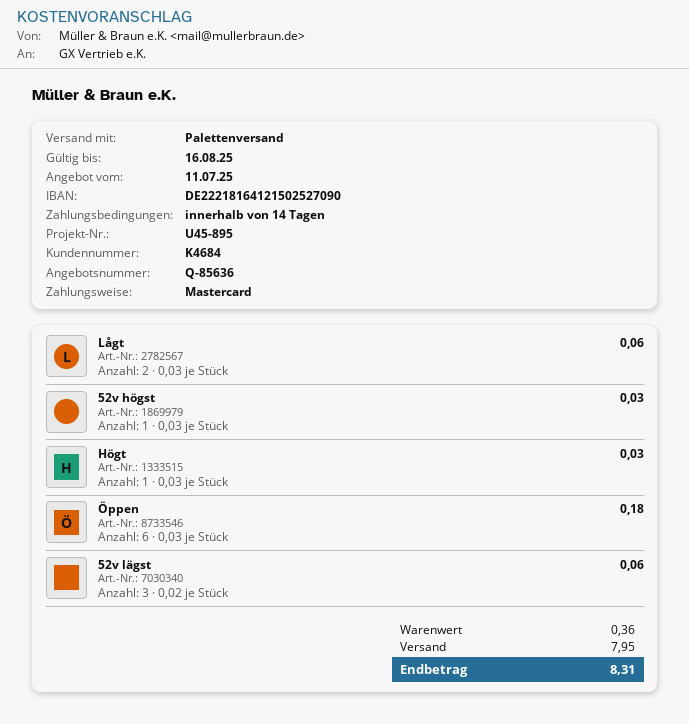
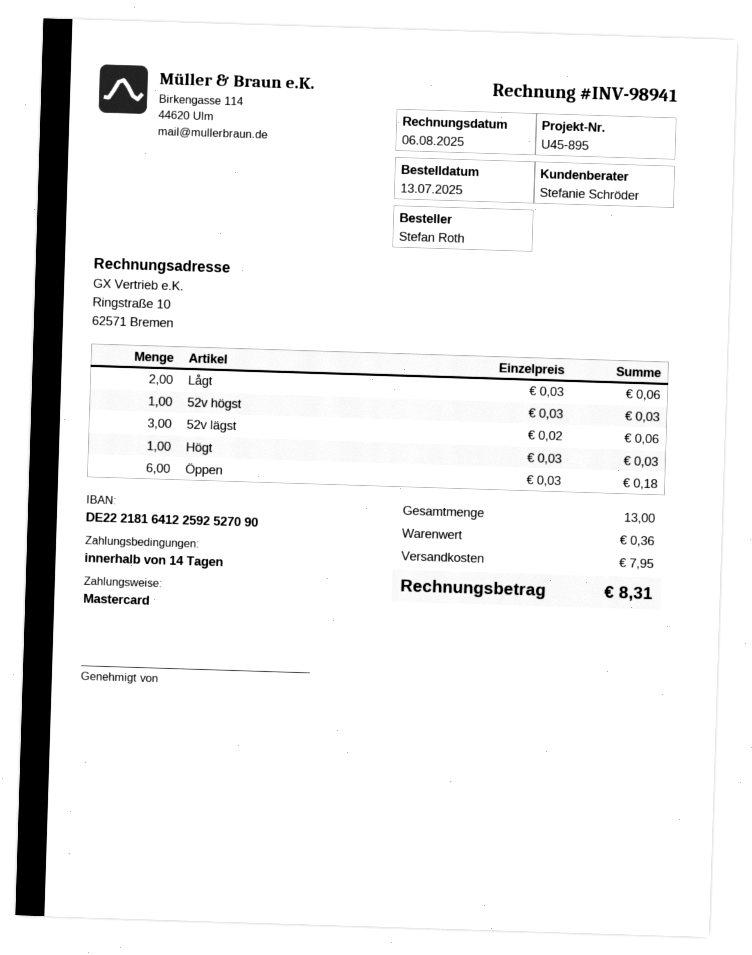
bank account: DE22218164121502527090 -> DE22218164122592527090

